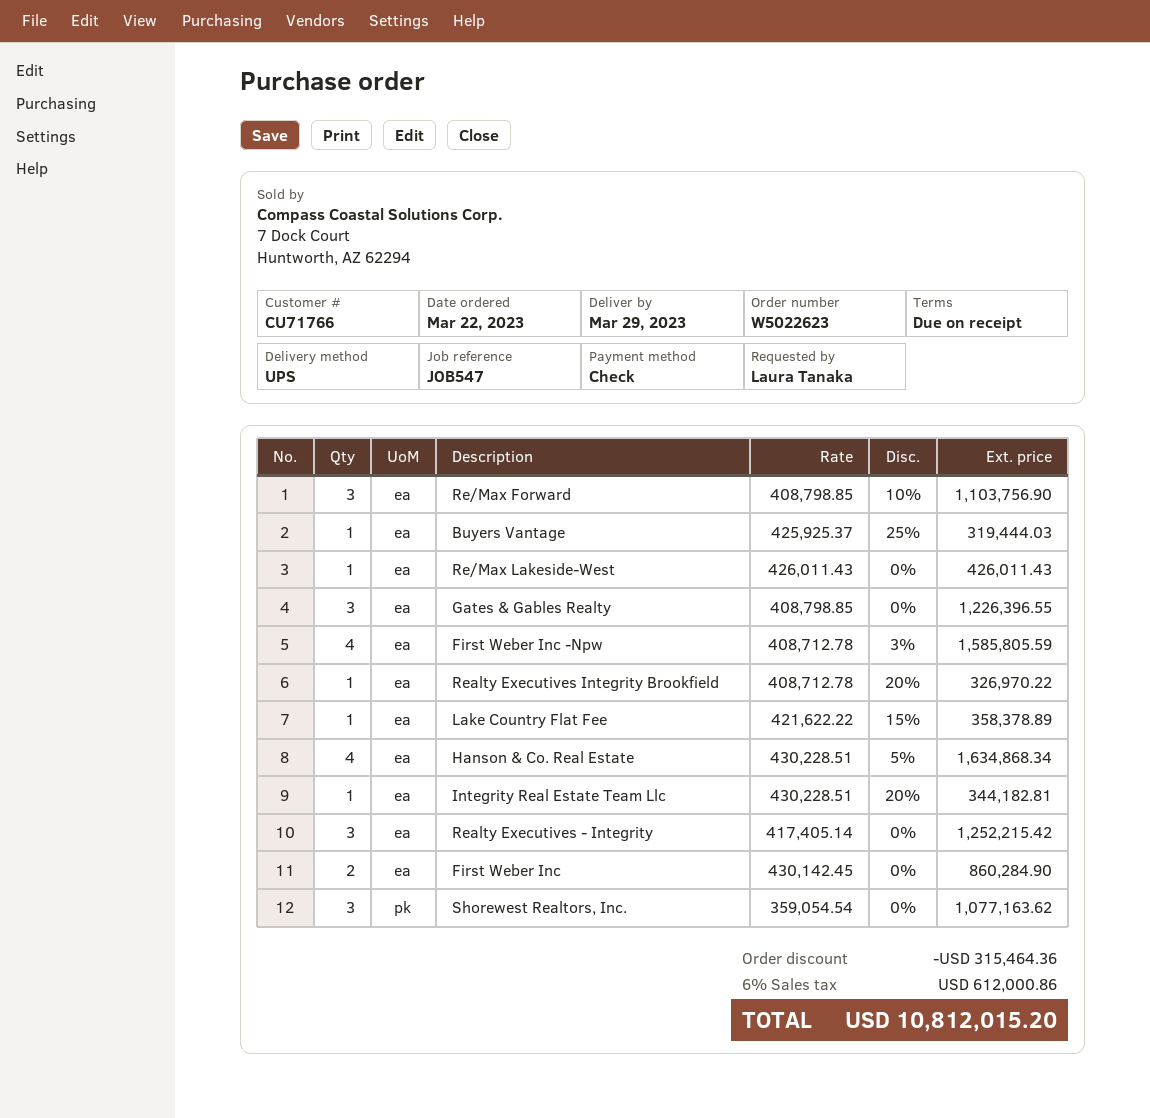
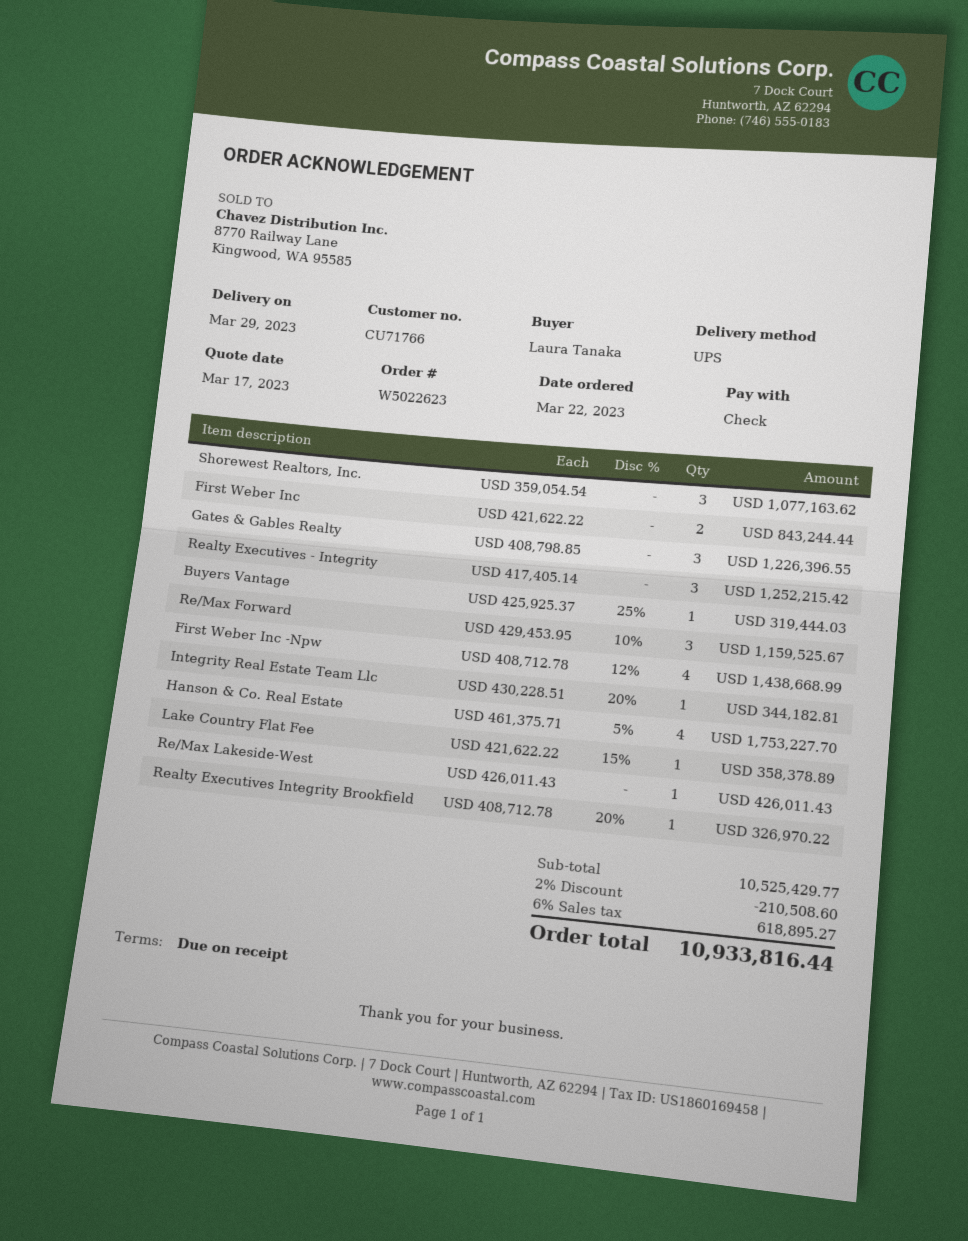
Re/Max Forward: 3 x 408798.85 - 10% = 1103756.90 -> 3 x 429453.95 - 10% = 1159525.67
First Weber Inc -Npw: 4 x 408712.78 - 3% = 1585805.59 -> 4 x 408712.78 - 12% = 1438668.99
Hanson & Co. Real Estate: 4 x 430228.51 - 5% = 1634868.34 -> 4 x 461375.71 - 5% = 1753227.70
First Weber Inc: 2 x 430142.45 = 860284.90 -> 2 x 421622.22 = 843244.44
discount: 315464.36 -> 210508.60
tax: 6% = 612000.86 -> 6% = 618895.27
total: 10812015.20 -> 10933816.44

